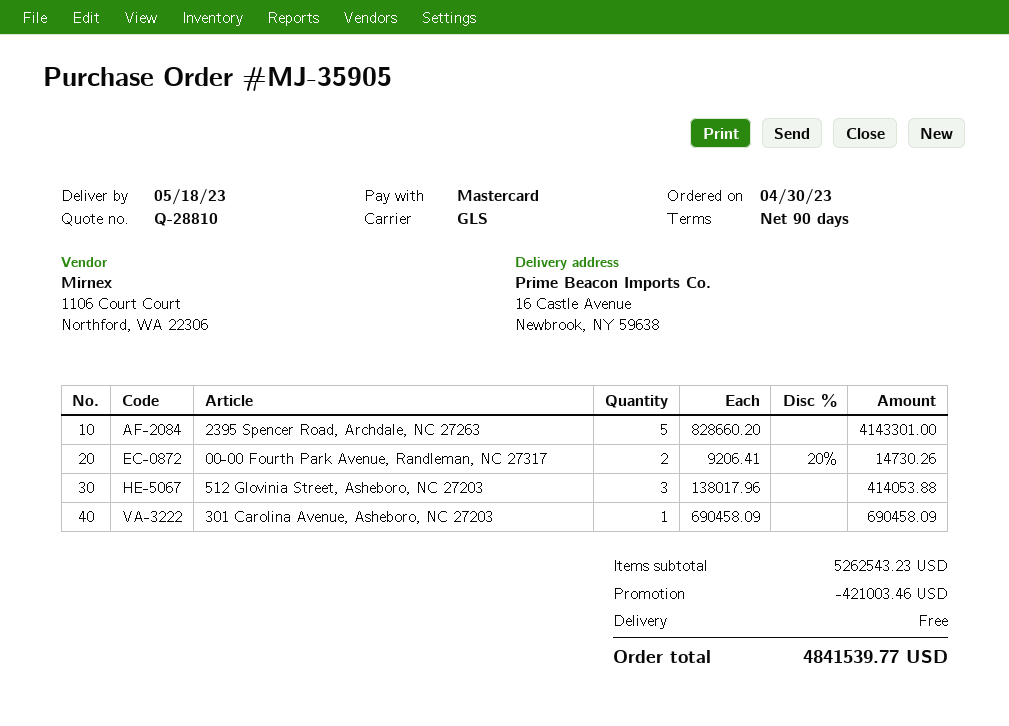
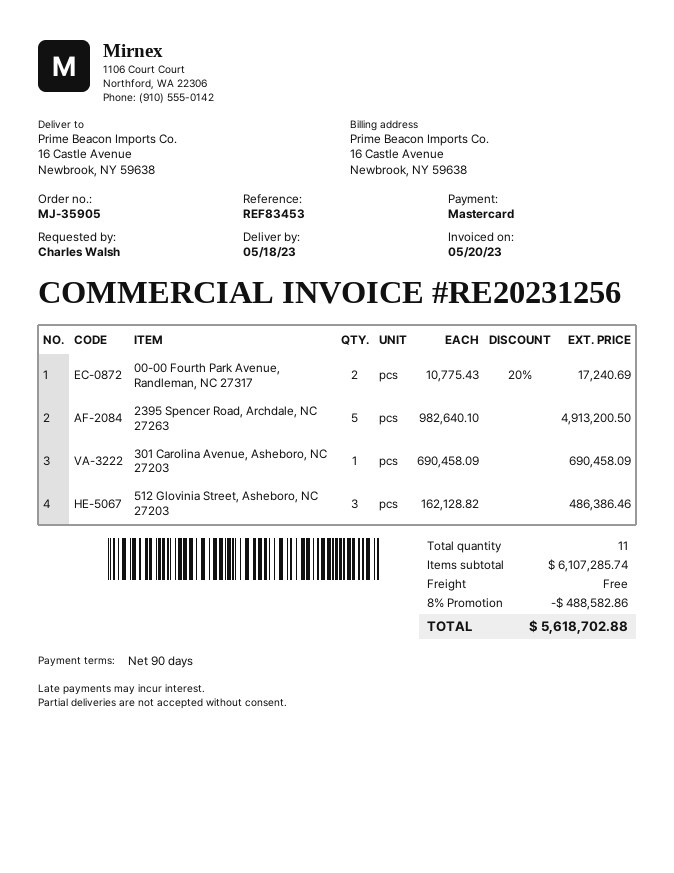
2395 Spencer Road, Archdale, NC 27263: 5 x 828660.20 = 4143301.00 -> 5 x 982640.10 = 4913200.50
00-00 Fourth Park Avenue, Randleman, NC 27317: 2 x 9206.41 - 20% = 14730.26 -> 2 x 10775.43 - 20% = 17240.69
512 Glovinia Street, Asheboro, NC 27203: 3 x 138017.96 = 414053.88 -> 3 x 162128.82 = 486386.46
subtotal: 5262543.23 -> 6107285.74
discount: 421003.46 -> 488582.86
total: 4841539.77 -> 5618702.88

